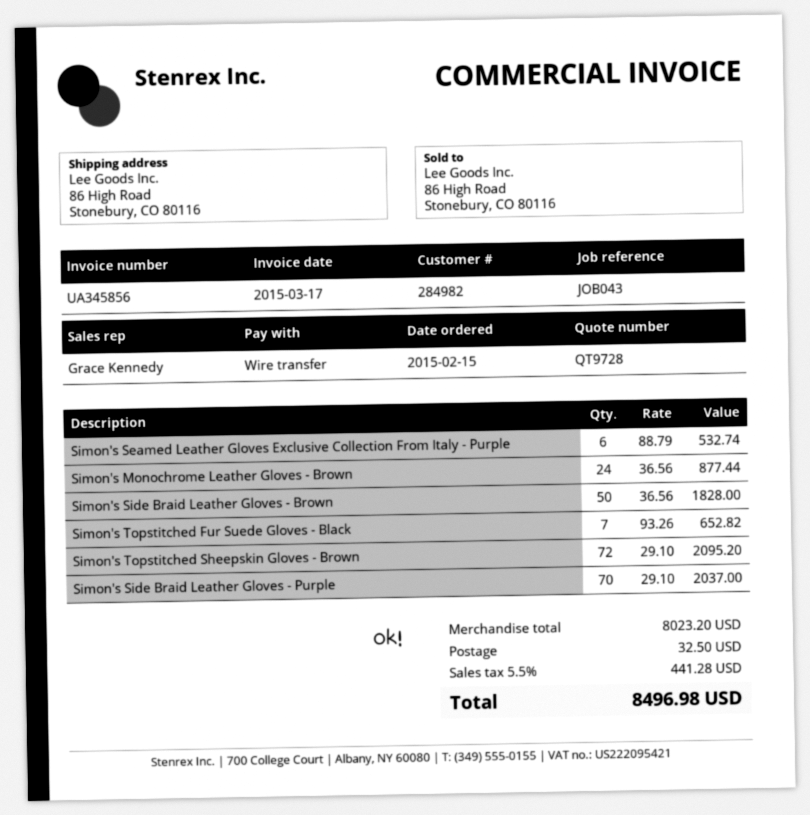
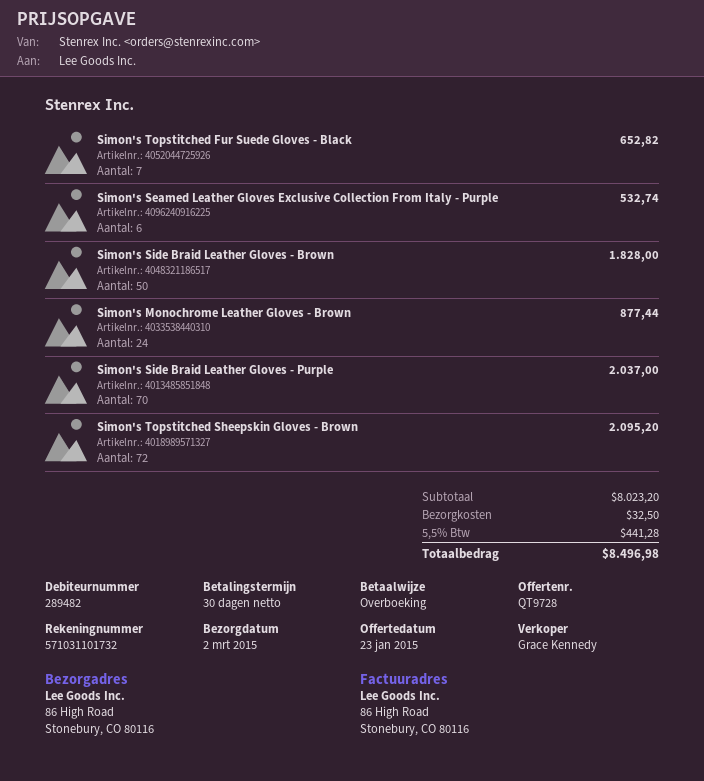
customer number: 284982 -> 289482

